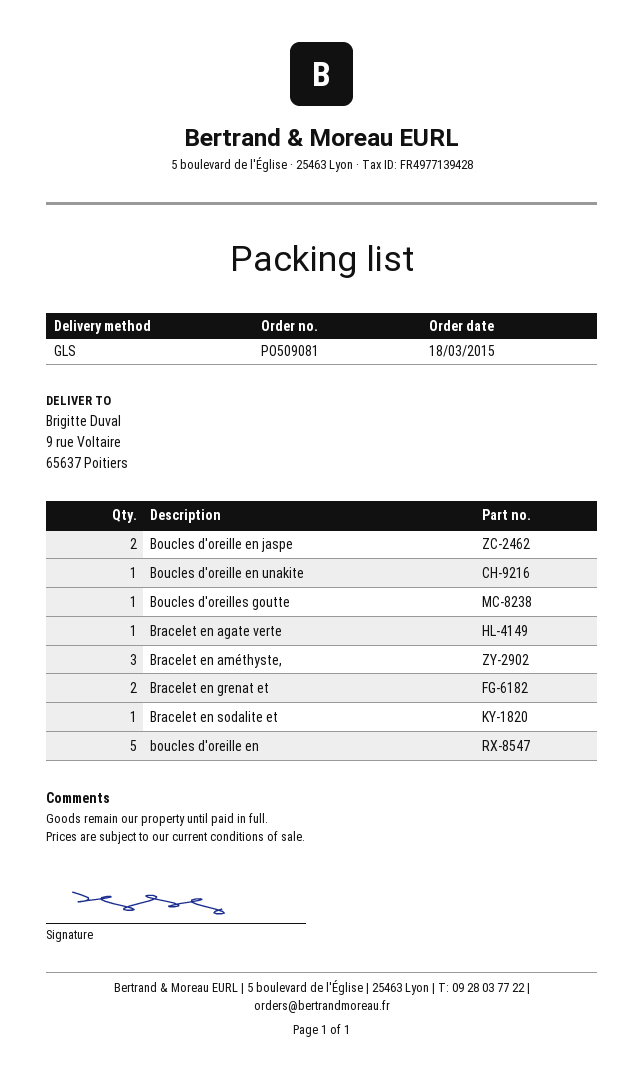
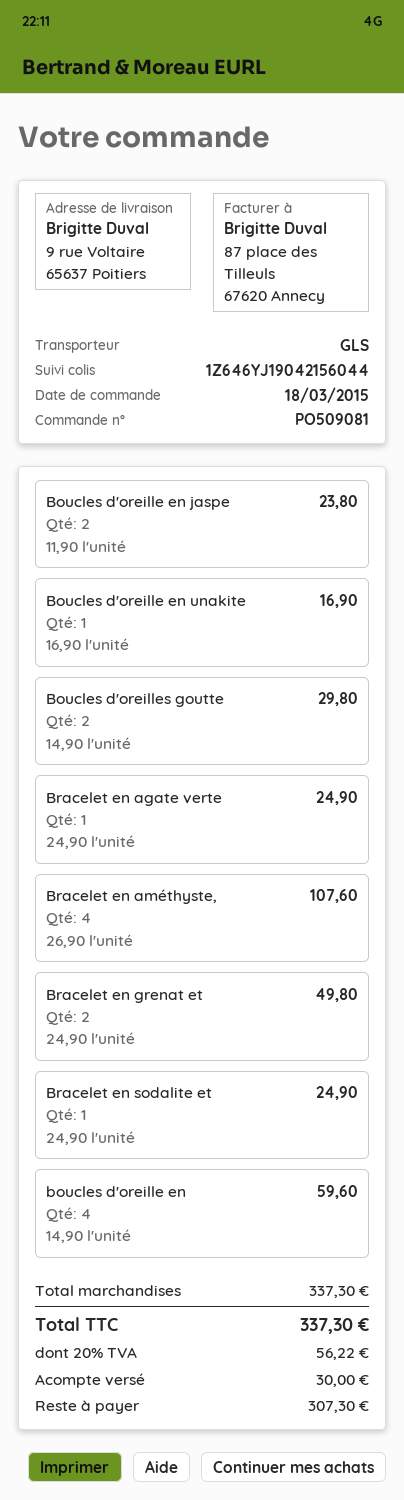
Boucles d'oreilles goutte: 1 -> 2
Bracelet en améthyste,: 3 -> 4
boucles d'oreille en: 5 -> 4

